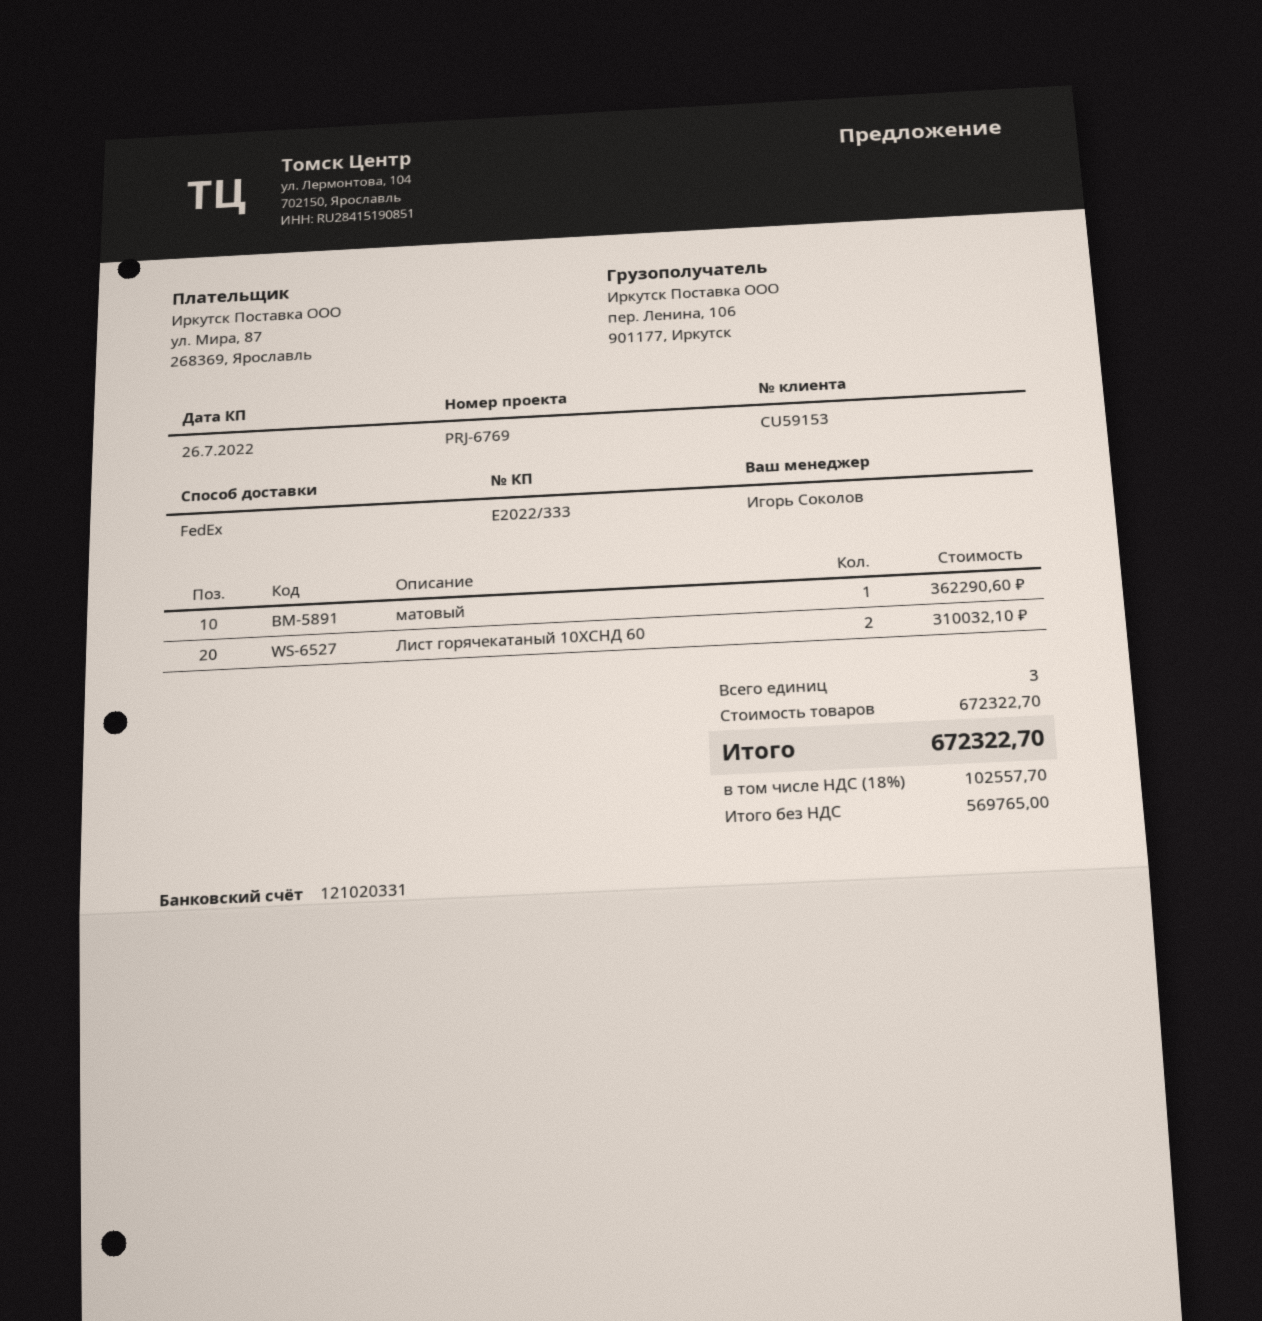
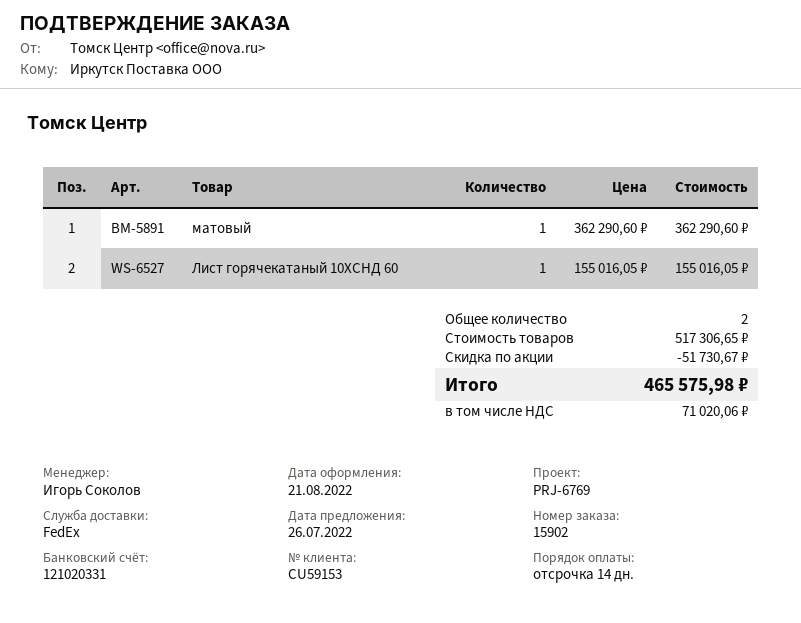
Лист горячекатаный 10ХСНД 60: 2 for 310032.10 -> 1 for 155016.05
total quantity: 3 -> 2
subtotal: 672322.70 -> 517306.65
discount: none -> 51730.67
tax: 102557.70 -> 71020.06
total: 672322.70 -> 465575.98

